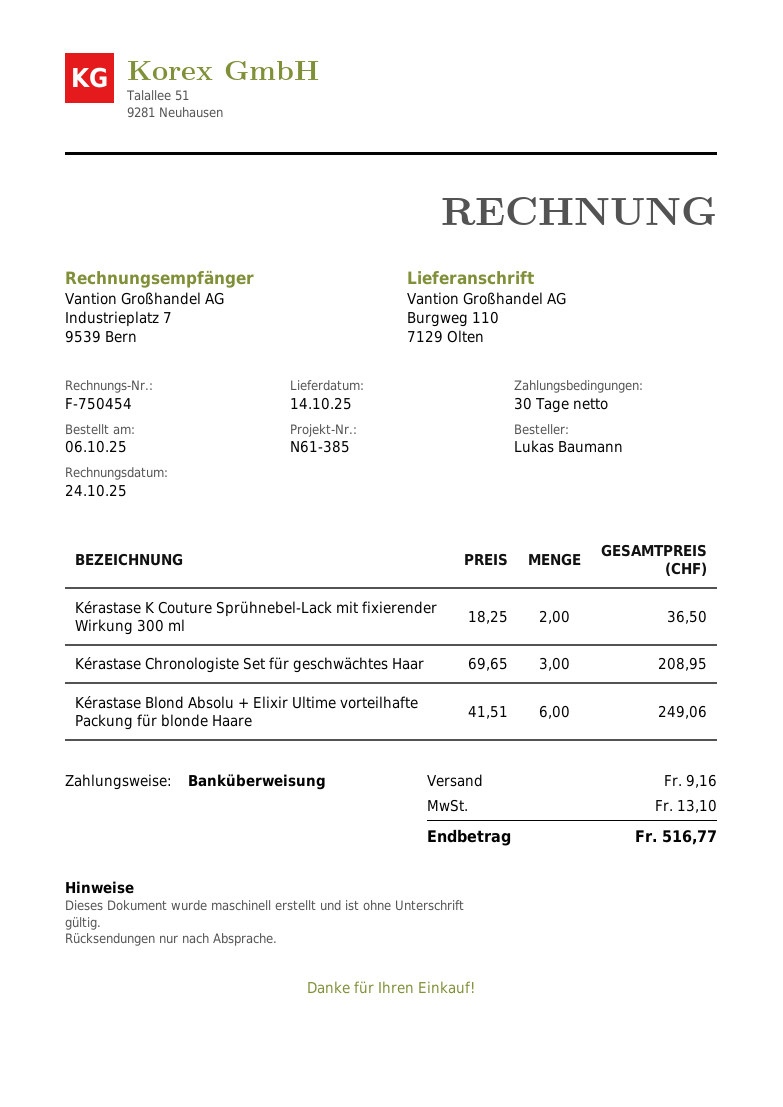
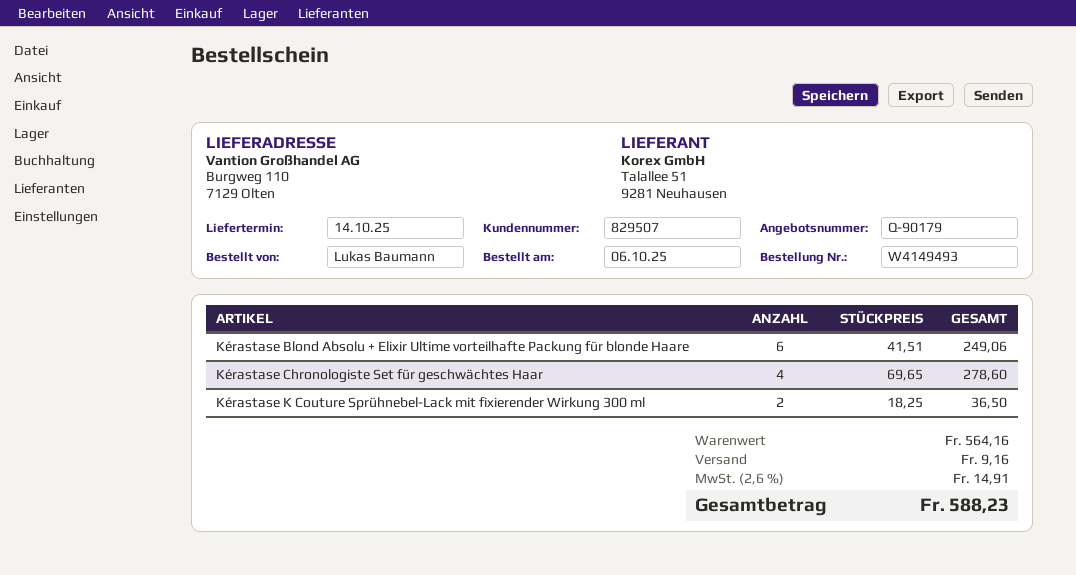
Kérastase Chronologiste Set für geschwächtes Haar: 3 x 69.65 = 208.95 -> 4 x 69.65 = 278.60
tax: 13.10 -> 14.91
total: 516.77 -> 588.23

